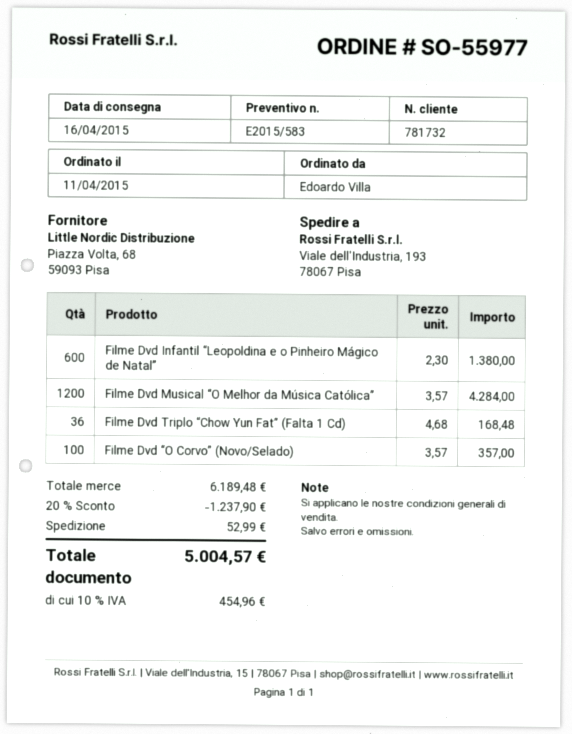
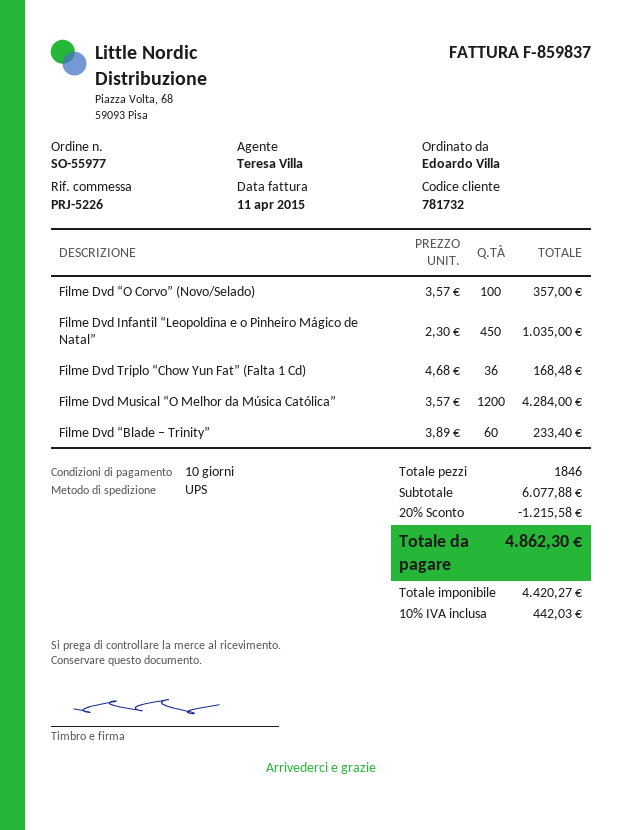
Filme Dvd Infantil “Leopoldina e o Pinheiro Mágico de Natal”: 600 x 2.30 = 1380.00 -> 450 x 2.30 = 1035.00
Filme Dvd “Blade – Trinity”: none -> 60 x 3.89 = 233.40
subtotal: 6189.48 -> 6077.88
discount: 20% = 1237.90 -> 20% = 1215.58
shipping: 52.99 -> none
tax: 10% = 454.96 -> 10% = 442.03
total: 5004.57 -> 4862.30

